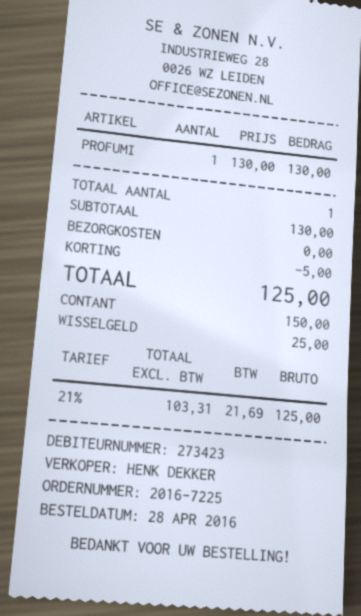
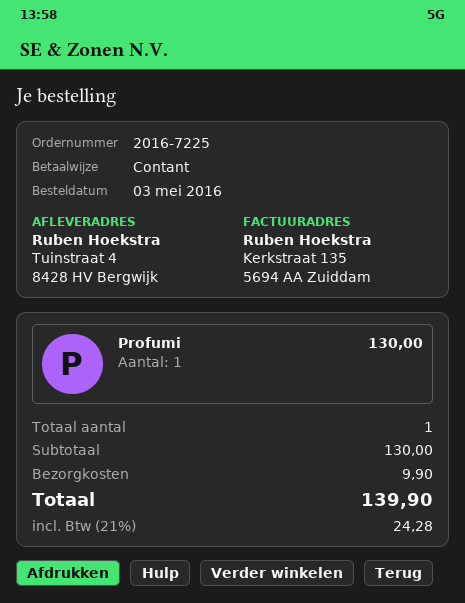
order date: 2016-04-28 -> 2016-05-03
discount: 5.00 -> none
shipping: 0.00 -> 9.90
tax: 21% = 21.69 -> 21% = 24.28
total: 125.00 -> 139.90

